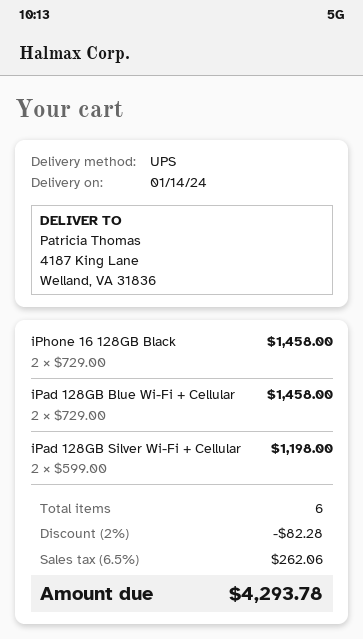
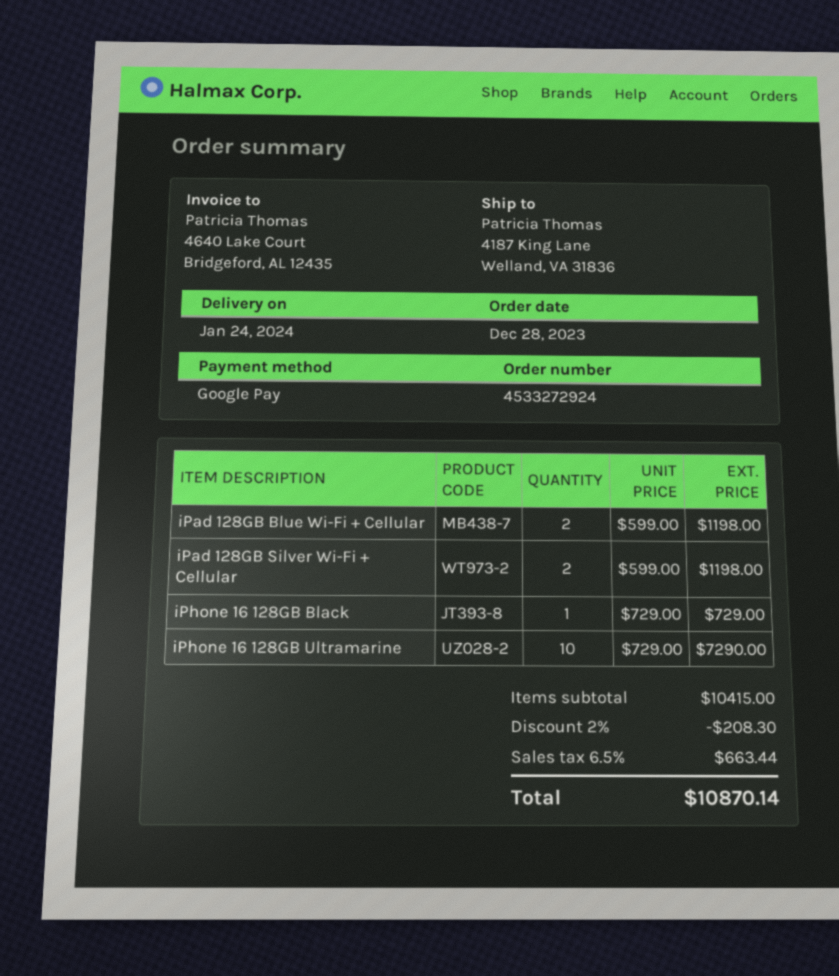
delivery date: 2024-01-14 -> 2024-01-24
iPhone 16 128GB Black: 2 x 729.00 = 1458.00 -> 1 x 729.00 = 729.00
iPad 128GB Blue Wi-Fi + Cellular: 2 x 729.00 = 1458.00 -> 2 x 599.00 = 1198.00
iPhone 16 128GB Ultramarine: none -> 10 x 729.00 = 7290.00
discount: 2% = 82.28 -> 2% = 208.30
tax: 6.5% = 262.06 -> 6.5% = 663.44
total: 4293.78 -> 10870.14

